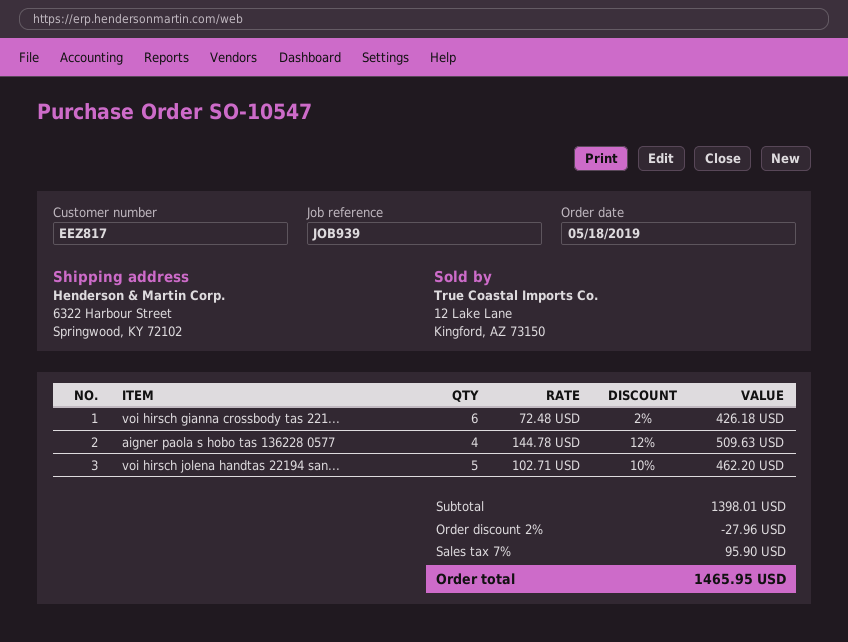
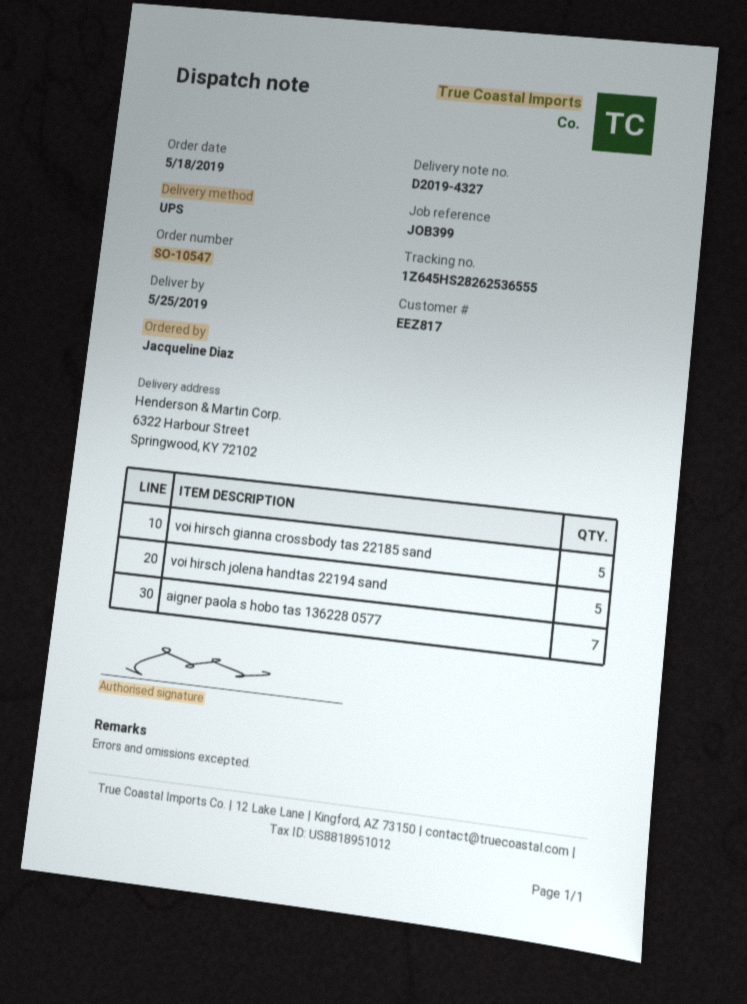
reference: JOB939 -> JOB399
voi hirsch gianna crossbody tas 221...: 6 -> 5
aigner paola s hobo tas 136228 0577: 4 -> 7

